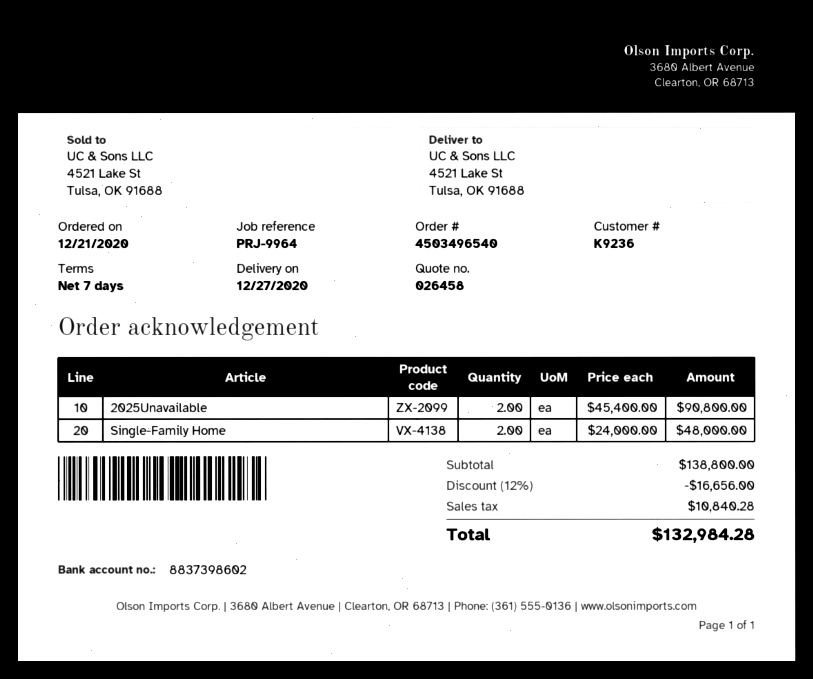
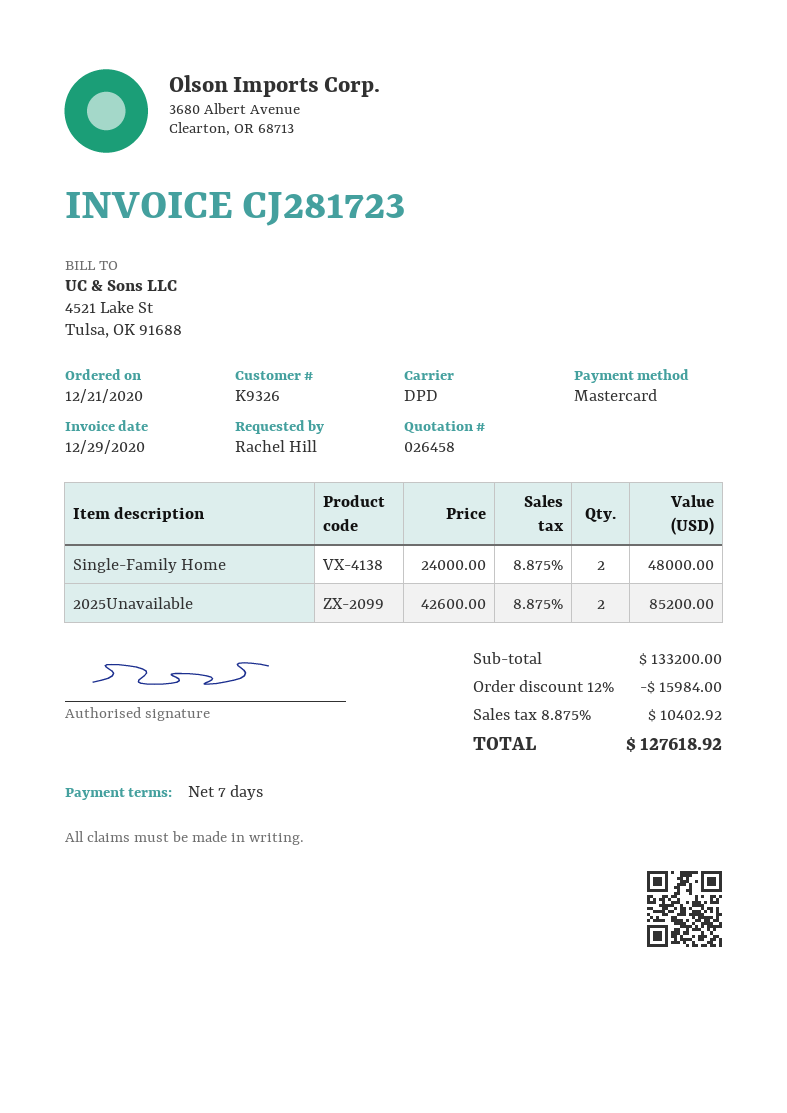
customer number: K9236 -> K9326
2025Unavailable: 2 x 45400.00 = 90800.00 -> 2 x 42600.00 = 85200.00
subtotal: 138800.00 -> 133200.00
discount: 12% = 16656.00 -> 12% = 15984.00
tax: 10840.28 -> 10402.92
total: 132984.28 -> 127618.92

